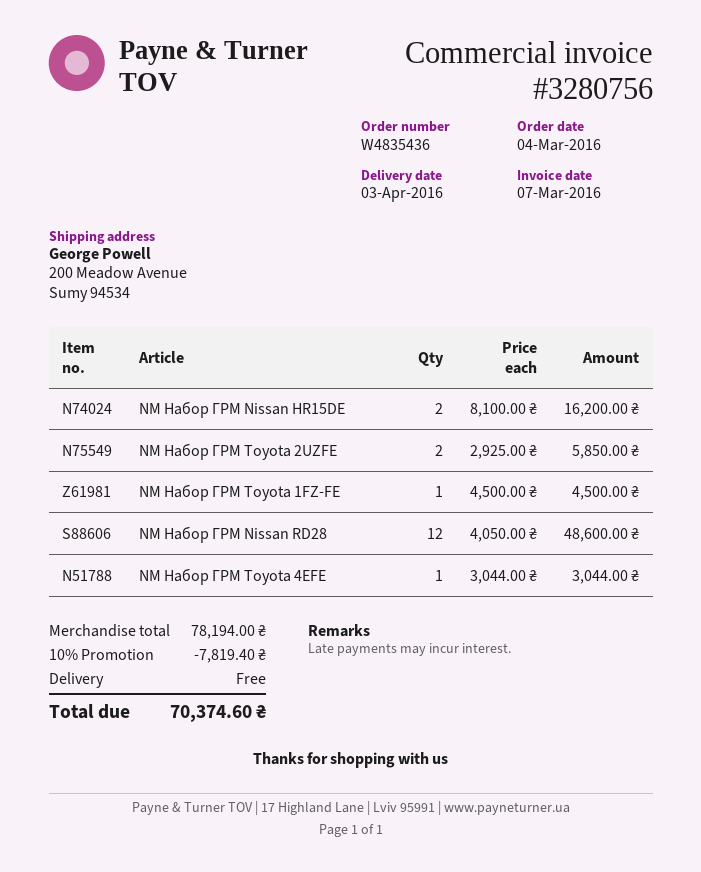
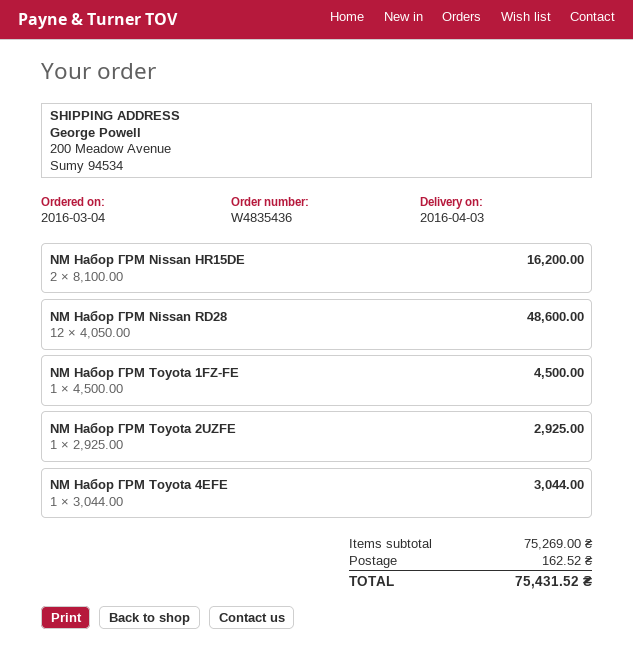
NM Набор ГРМ Toyota 2UZFE: 2 x 2925.00 = 5850.00 -> 1 x 2925.00 = 2925.00
subtotal: 78194.00 -> 75269.00
discount: 10% = 7819.40 -> none
shipping: 0.00 -> 162.52
total: 70374.60 -> 75431.52

